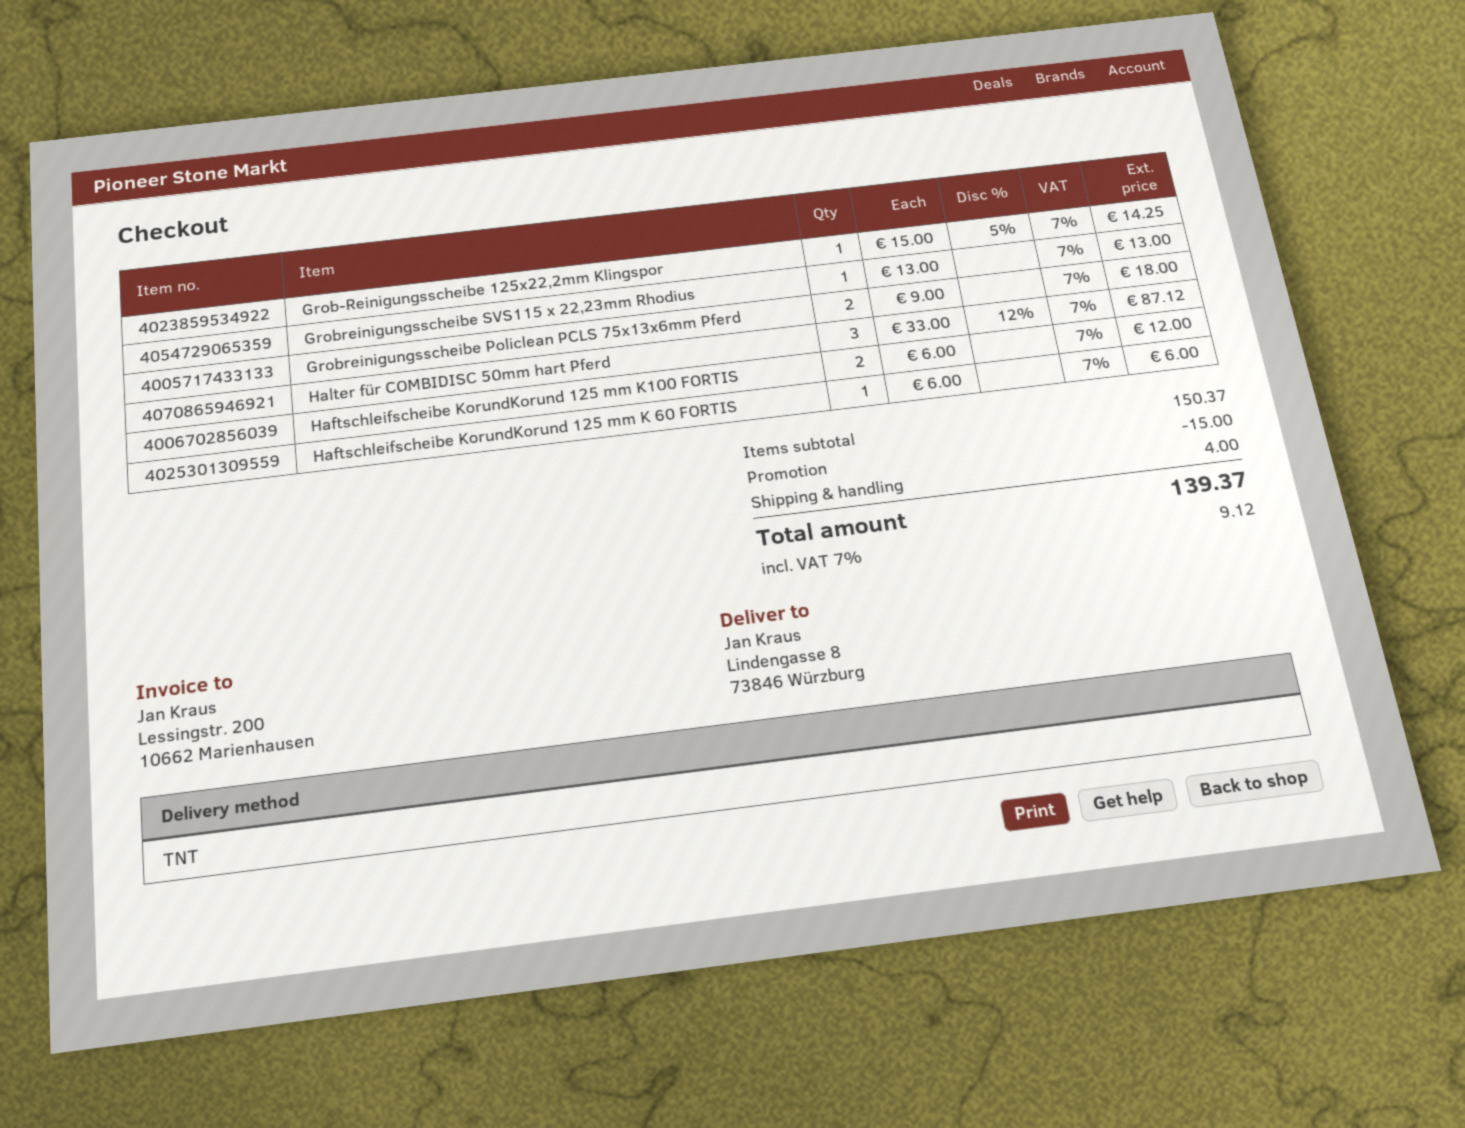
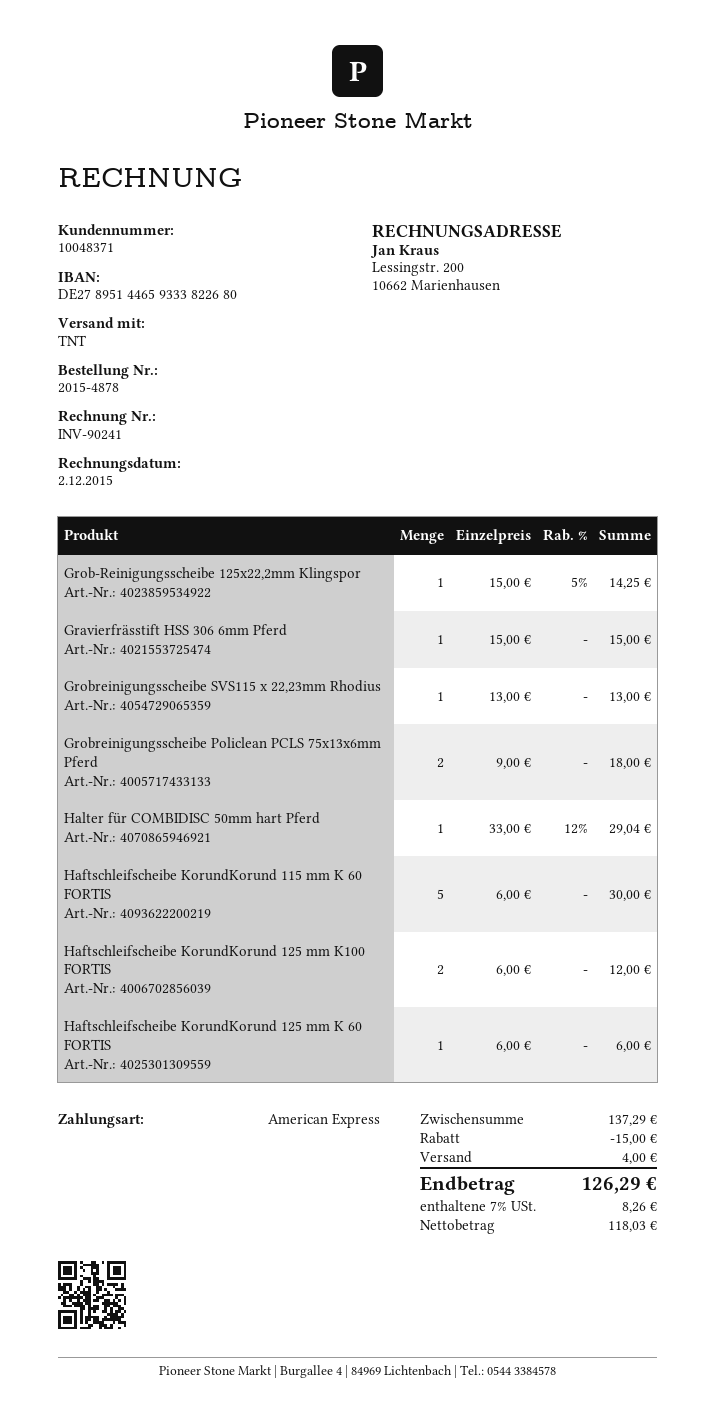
Halter für COMBIDISC 50mm hart Pferd: 3 x 33.00 - 12% = 87.12 -> 1 x 33.00 - 12% = 29.04
Gravierfrässtift HSS 306 6mm Pferd: none -> 1 x 15.00 = 15.00
Haftschleifscheibe KorundKorund 115 mm K 60 FORTIS: none -> 5 x 6.00 = 30.00
subtotal: 150.37 -> 137.29
tax: 7% = 9.12 -> 7% = 8.26
total: 139.37 -> 126.29

